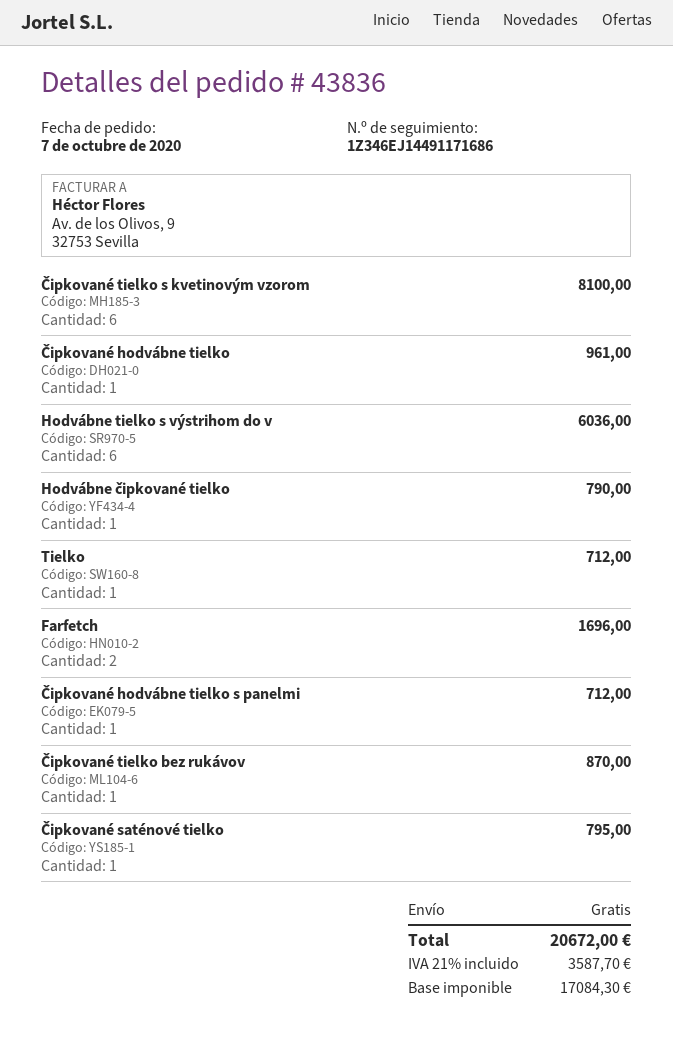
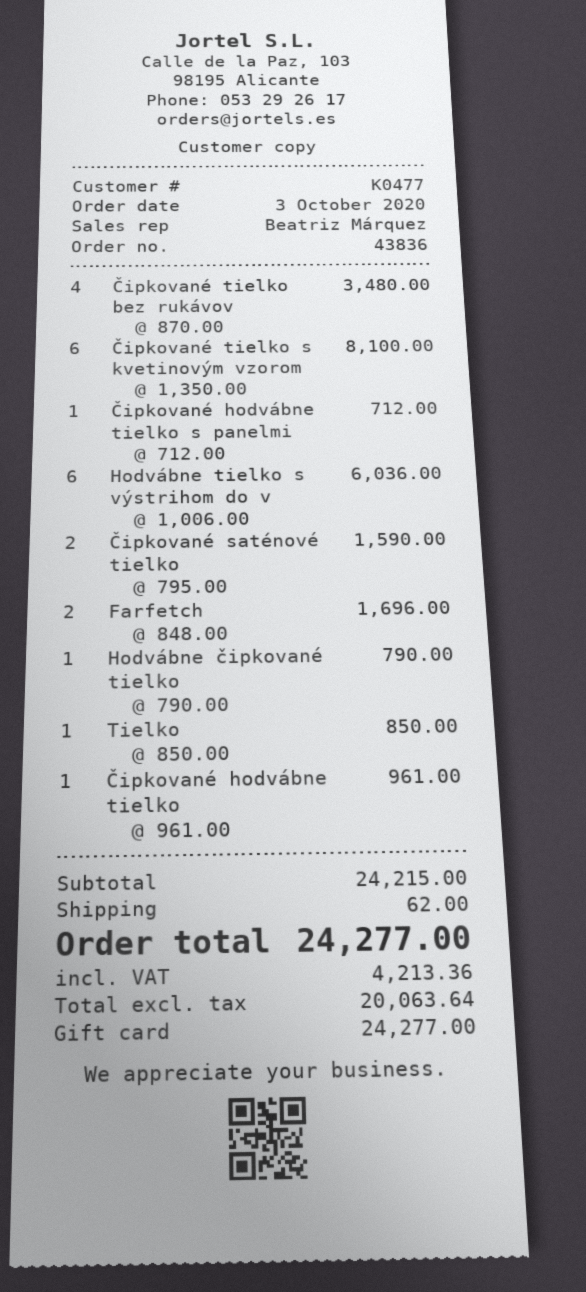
order date: 2020-10-07 -> 2020-10-03
Tielko: 1 for 712.00 -> 1 for 850.00
Čipkované tielko bez rukávov: 1 for 870.00 -> 4 for 3480.00
Čipkované saténové tielko: 1 for 795.00 -> 2 for 1590.00
shipping: 0.00 -> 62.00
net: 17084.30 -> 20063.64
tax: 3587.70 -> 4213.36
total: 20672.00 -> 24277.00

